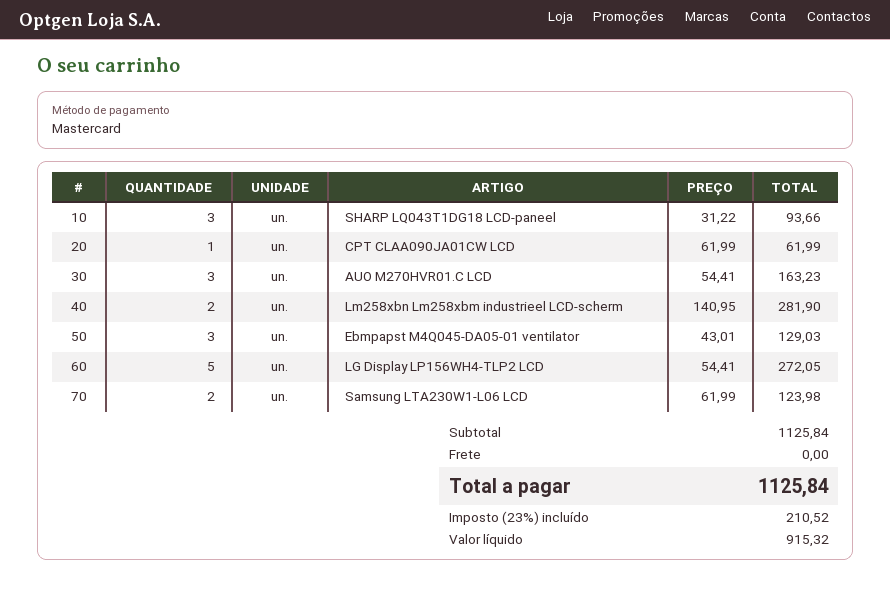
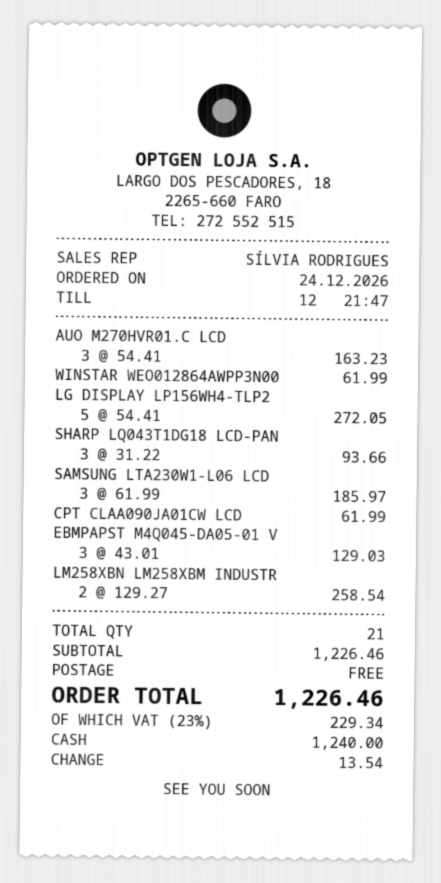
payment method: Mastercard -> cash
Lm258xbn Lm258xbm industrieel LCD-scherm: 2 x 140.95 = 281.90 -> 2 x 129.27 = 258.54
Samsung LTA230W1-L06 LCD: 2 x 61.99 = 123.98 -> 3 x 61.99 = 185.97
WINSTAR WEO012864AWPP3N00: none -> 1 x 61.99 = 61.99
subtotal: 1125.84 -> 1226.46
tax: 23% = 210.52 -> 23% = 229.34
total: 1125.84 -> 1226.46

